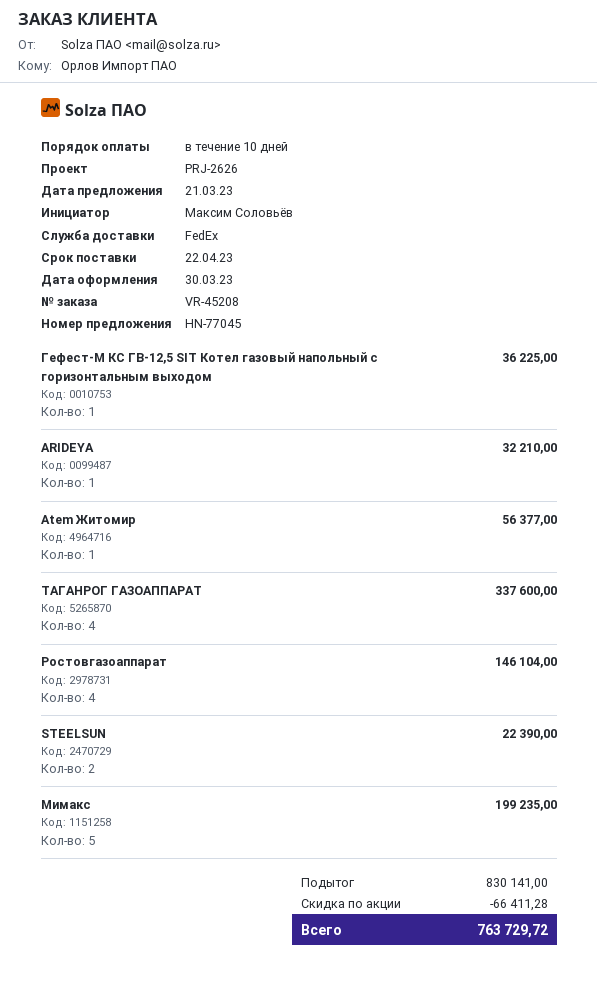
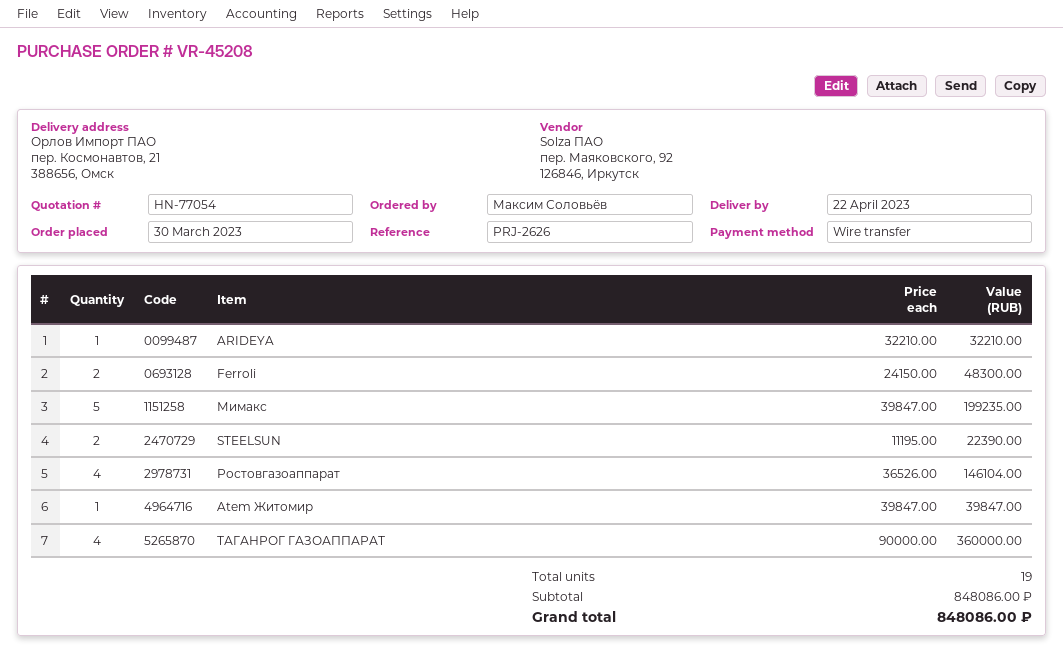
quote number: HN-77045 -> HN-77054
Гефест-М КС ГВ-12,5 SIT Котел газовый напольный с горизонтальным выходом: 1 for 36225.00 -> none
Atem Житомир: 1 for 56377.00 -> 1 for 39847.00
ТАГАНРОГ ГАЗОАППАРАТ: 4 for 337600.00 -> 4 for 360000.00
Ferroli: none -> 2 for 48300.00
subtotal: 830141.00 -> 848086.00
discount: 66411.28 -> none
total: 763729.72 -> 848086.00

